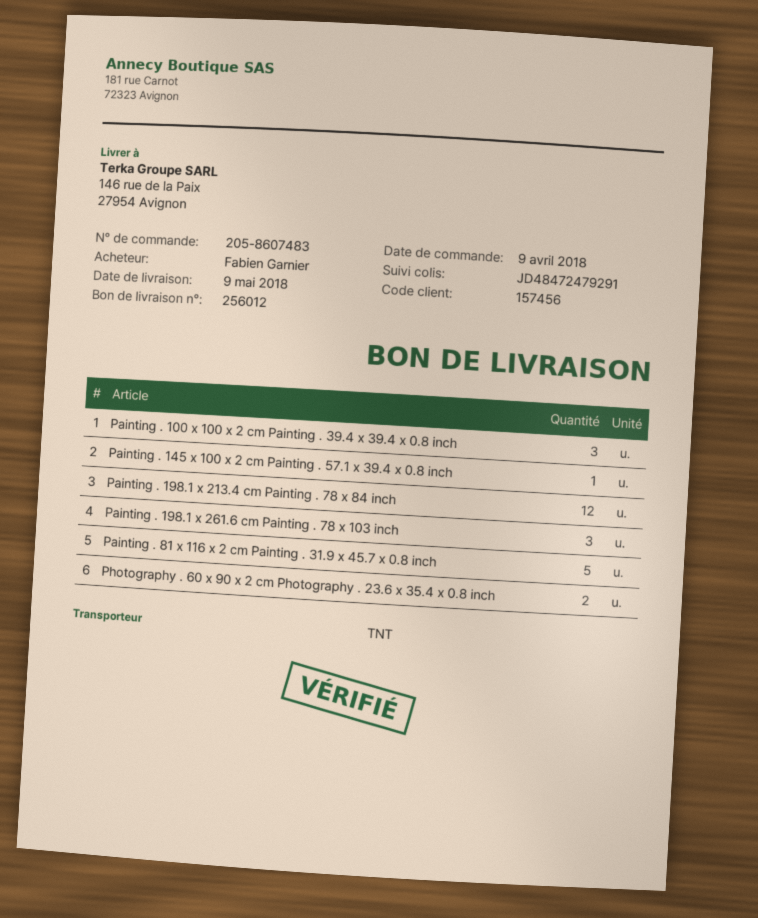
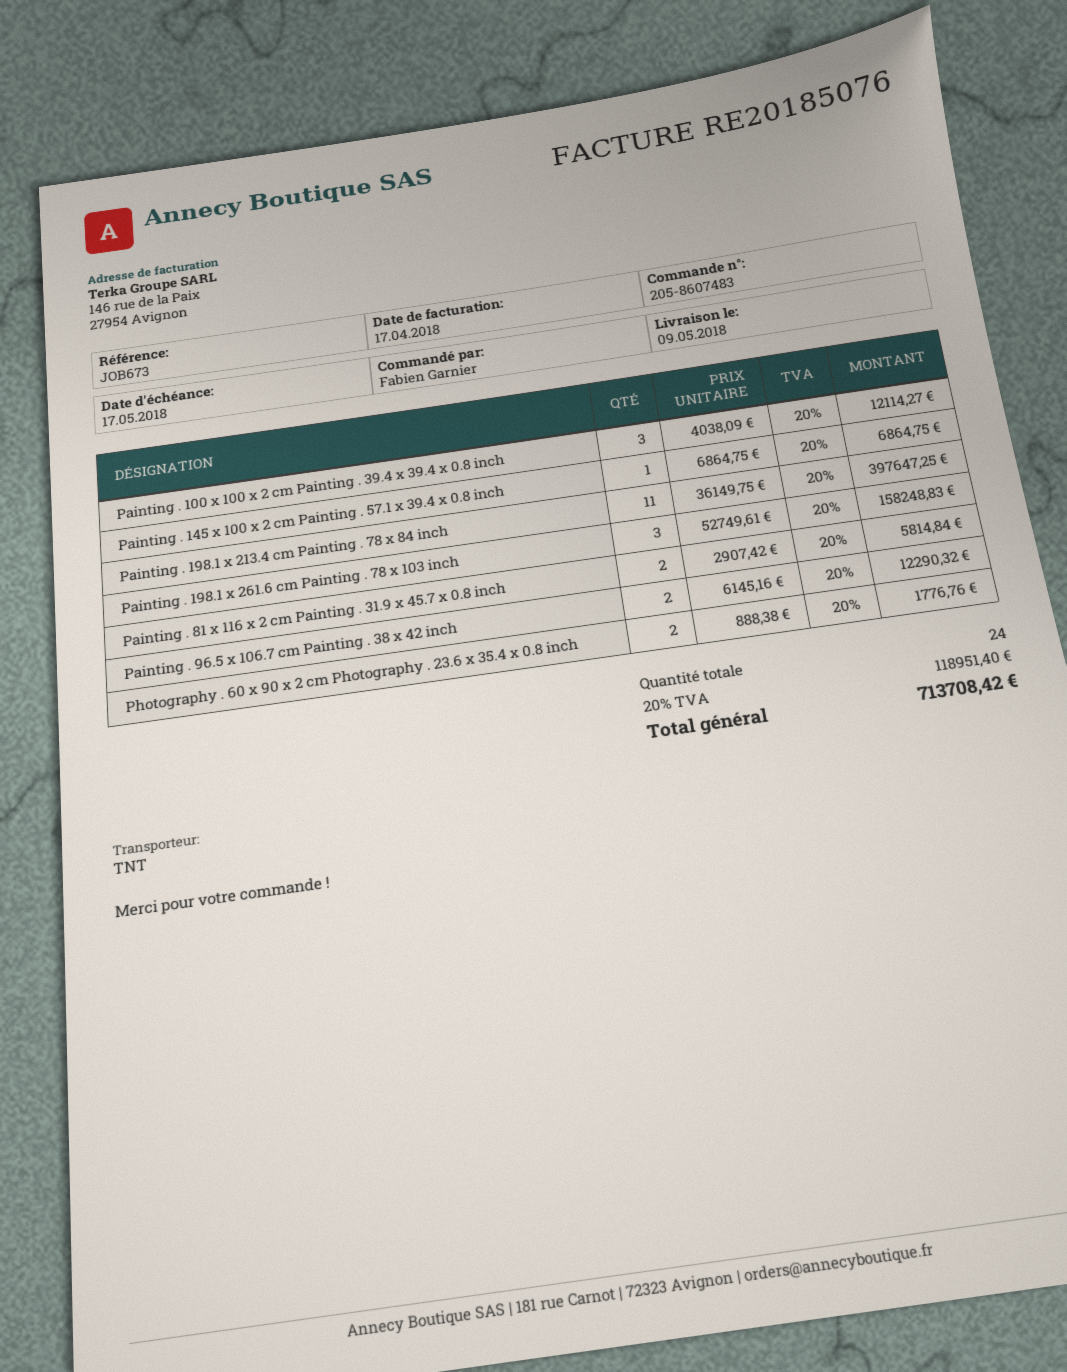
Painting . 198.1 x 213.4 cm Painting . 78 x 84 inch: 12 -> 11
Painting . 81 x 116 x 2 cm Painting . 31.9 x 45.7 x 0.8 inch: 5 -> 2
Painting . 96.5 x 106.7 cm Painting . 38 x 42 inch: none -> 2

